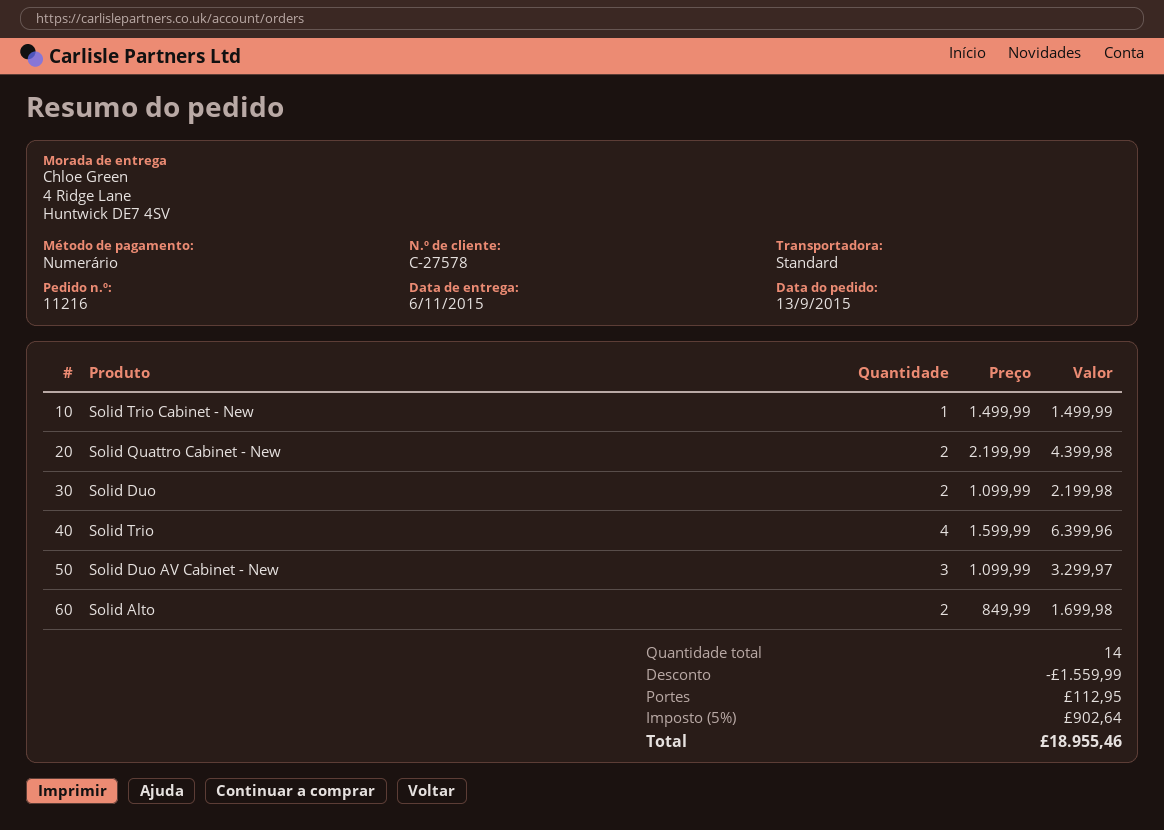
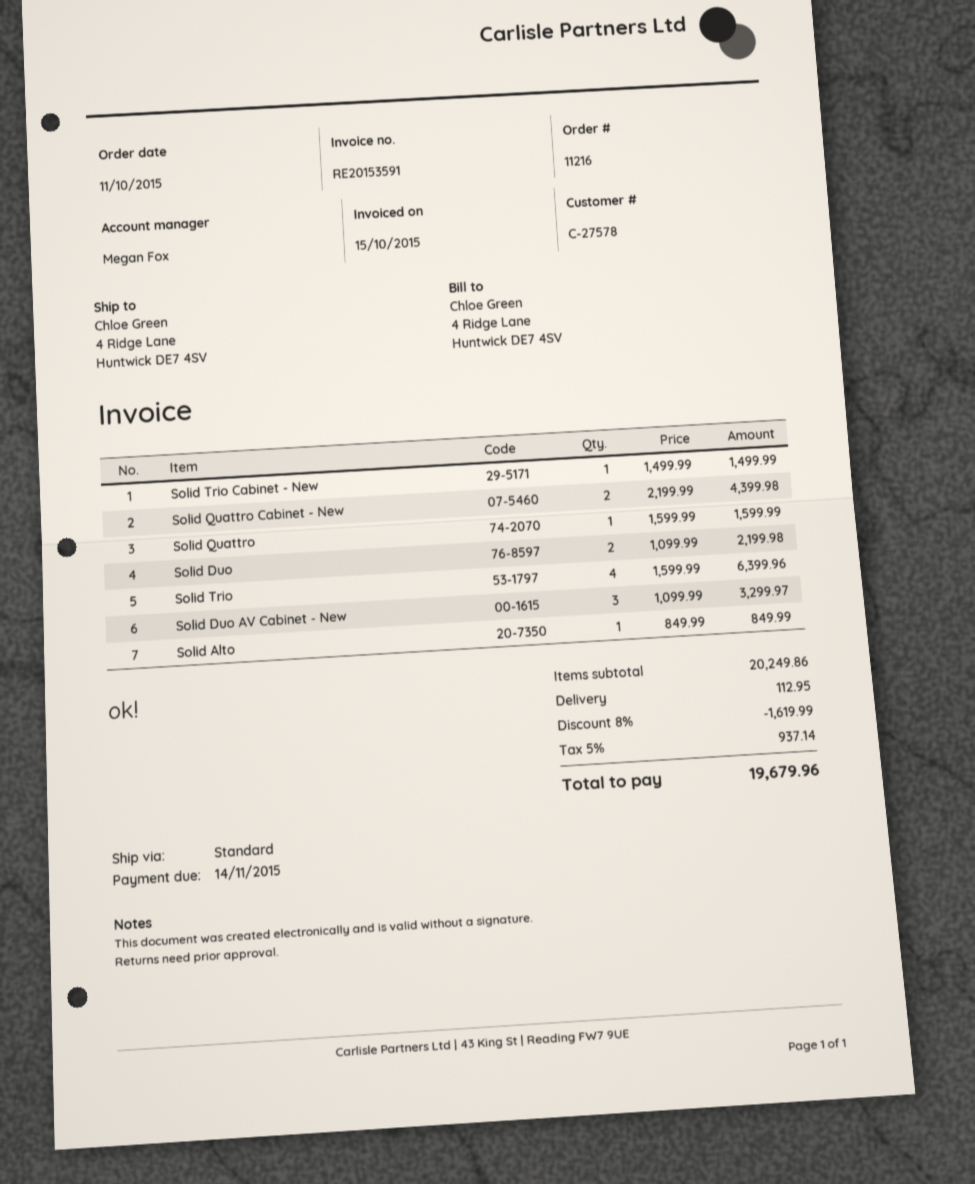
order date: 2015-09-13 -> 2015-10-11
Solid Alto: 2 x 849.99 = 1699.98 -> 1 x 849.99 = 849.99
Solid Quattro: none -> 1 x 1599.99 = 1599.99
discount: 1559.99 -> 1619.99
tax: 5% = 902.64 -> 5% = 937.14
total: 18955.46 -> 19679.96

